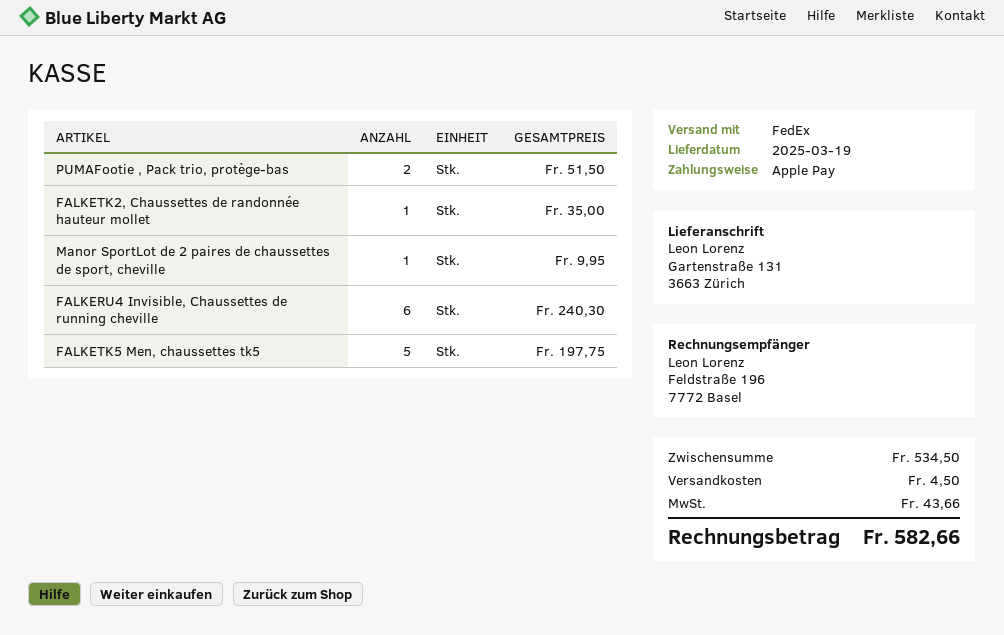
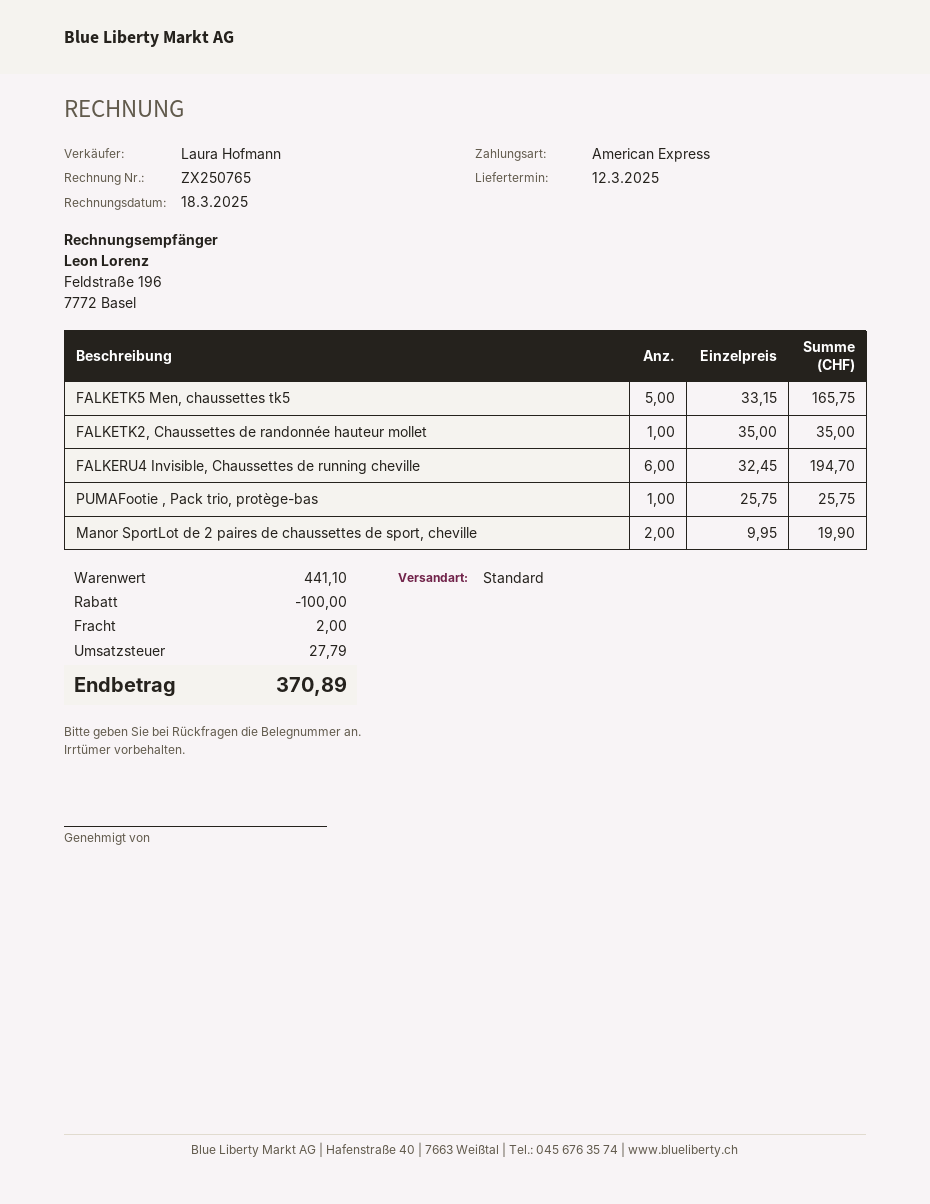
delivery date: 2025-03-19 -> 2025-03-12
payment method: Apple Pay -> American Express
shipping method: FedEx -> standard
PUMAFootie , Pack trio, protège-bas: 2 for 51.50 -> 1 for 25.75
Manor SportLot de 2 paires de chaussettes de sport, cheville: 1 for 9.95 -> 2 for 19.90
FALKERU4 Invisible, Chaussettes de running cheville: 6 for 240.30 -> 6 for 194.70
FALKETK5 Men, chaussettes tk5: 5 for 197.75 -> 5 for 165.75
subtotal: 534.50 -> 441.10
discount: none -> 100.00
shipping: 4.50 -> 2.00
tax: 43.66 -> 27.79
total: 582.66 -> 370.89

